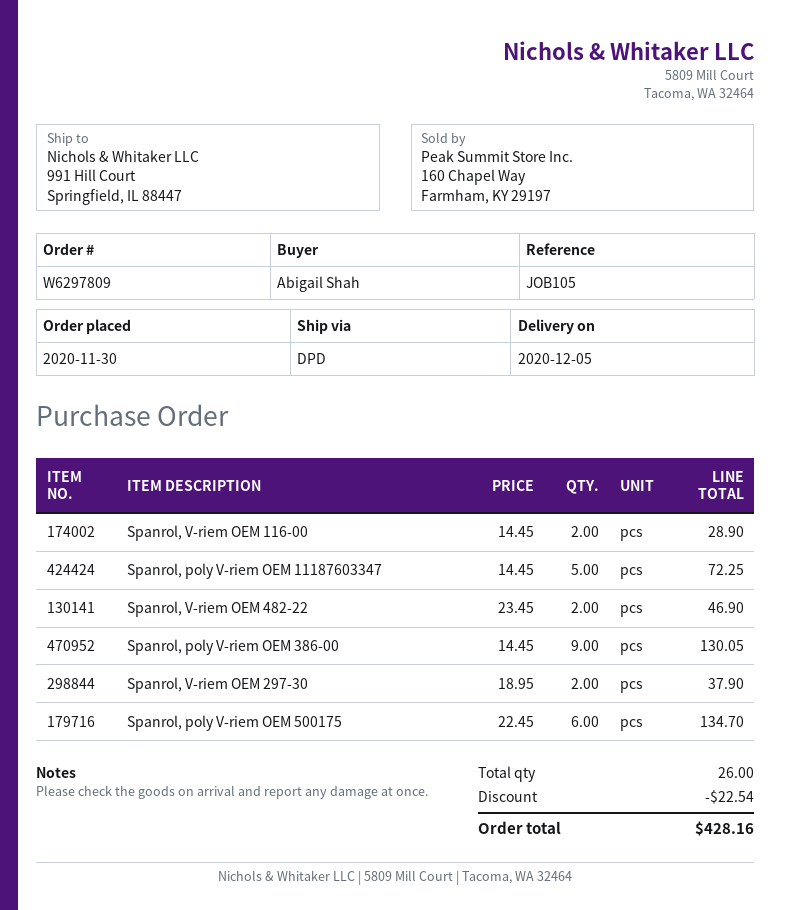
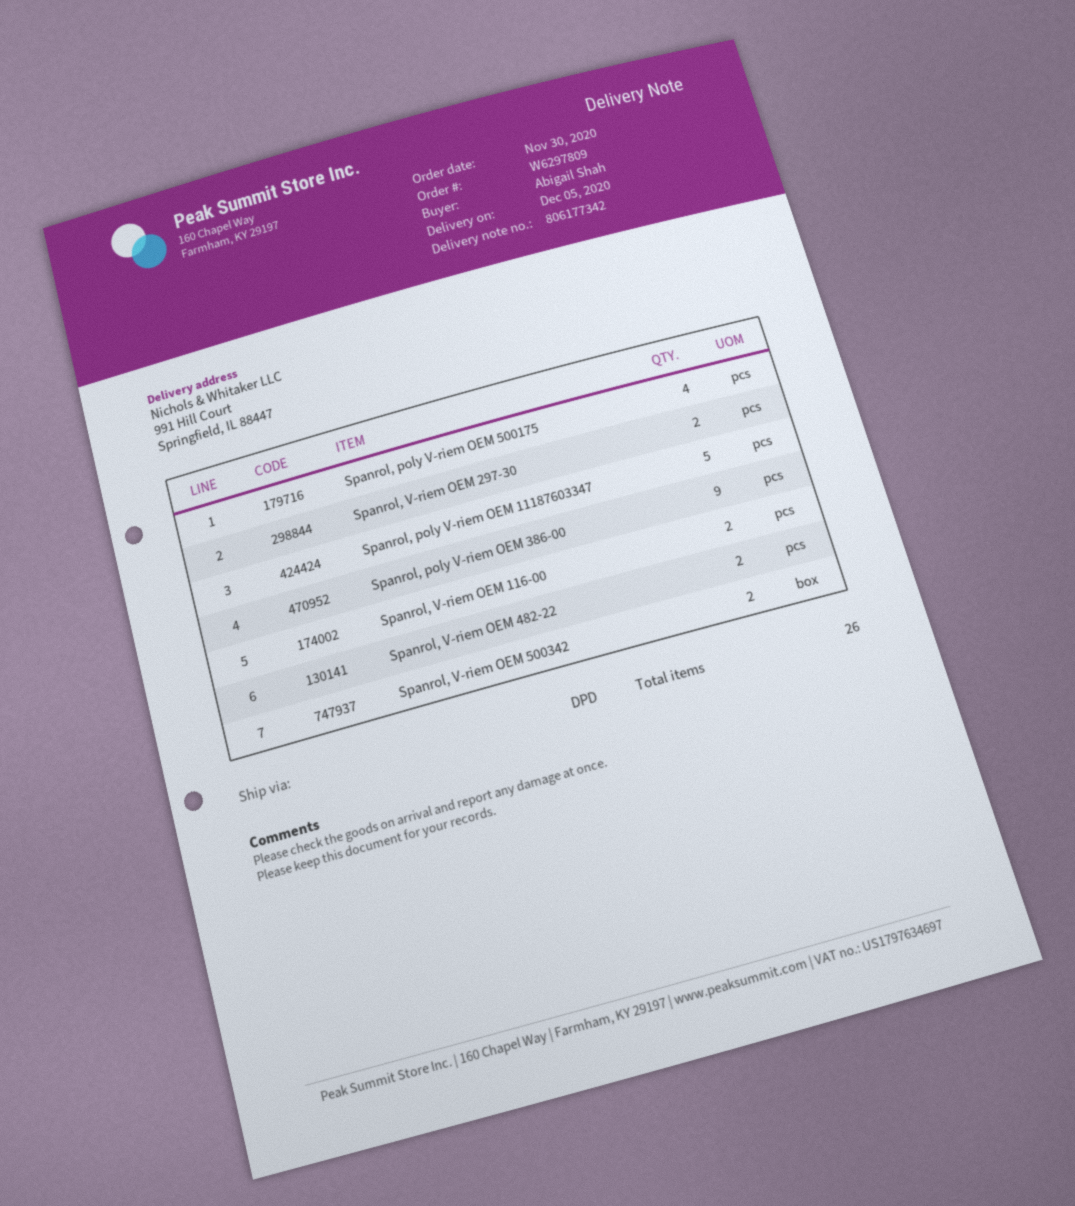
Spanrol, poly V-riem OEM 500175: 6 -> 4
Spanrol, V-riem OEM 500342: none -> 2

